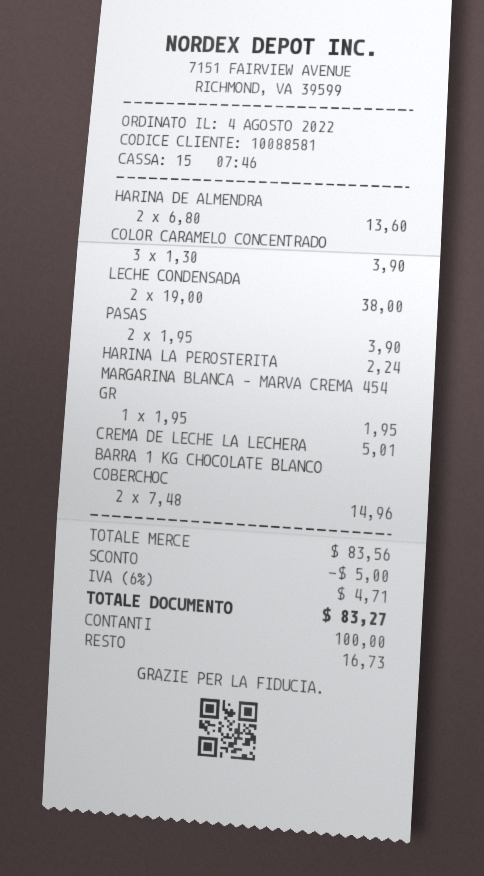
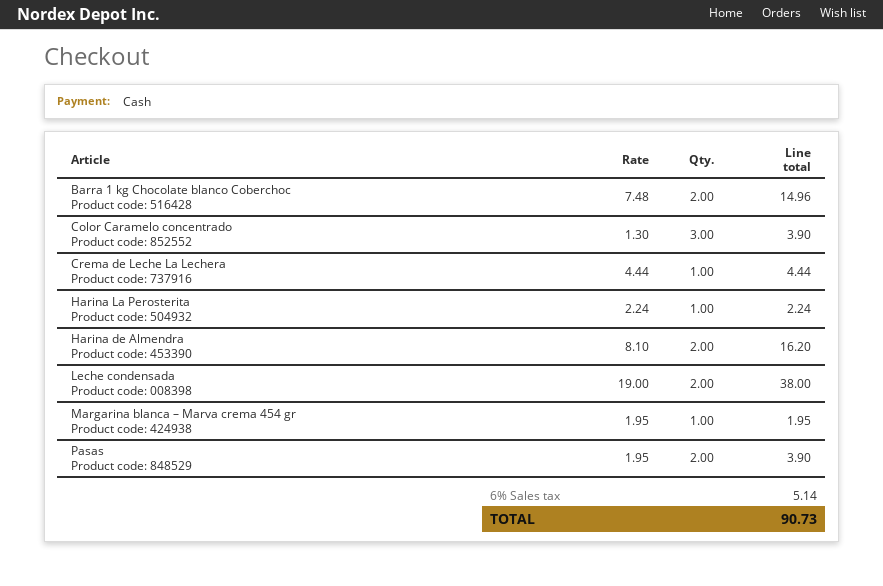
HARINA DE ALMENDRA: 2 x 6.80 = 13.60 -> 2 x 8.10 = 16.20
CREMA DE LECHE LA LECHERA: 1 x 5.01 = 5.01 -> 1 x 4.44 = 4.44
discount: 5.00 -> none
tax: 6% = 4.71 -> 6% = 5.14
total: 83.27 -> 90.73

